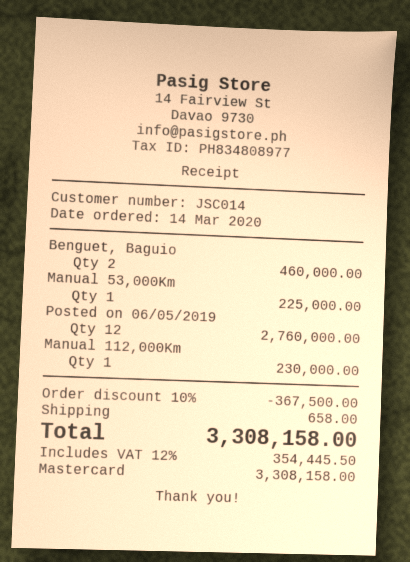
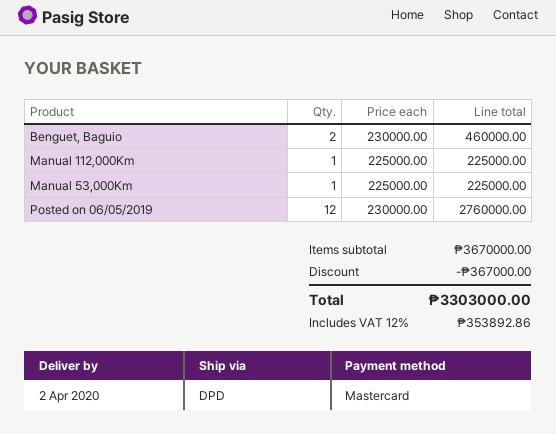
Manual 112,000Km: 1 for 230000.00 -> 1 for 225000.00
discount: 367500.00 -> 367000.00
shipping: 658.00 -> none
tax: 12% = 354445.50 -> 12% = 353892.86
total: 3308158.00 -> 3303000.00

